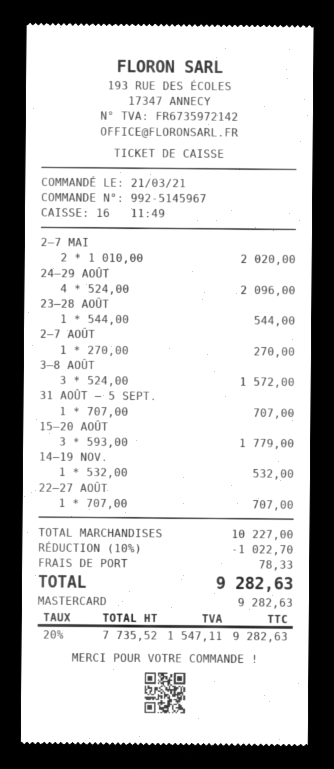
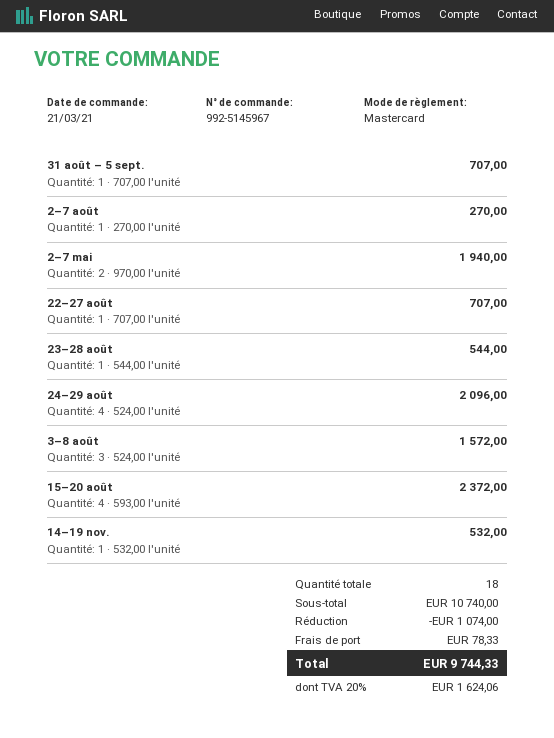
2–7 MAI: 2 x 1010.00 = 2020.00 -> 2 x 970.00 = 1940.00
15–20 AOÛT: 3 x 593.00 = 1779.00 -> 4 x 593.00 = 2372.00
subtotal: 10227.00 -> 10740.00
discount: 1022.70 -> 1074.00
tax: 20% = 1547.11 -> 20% = 1624.06
total: 9282.63 -> 9744.33

